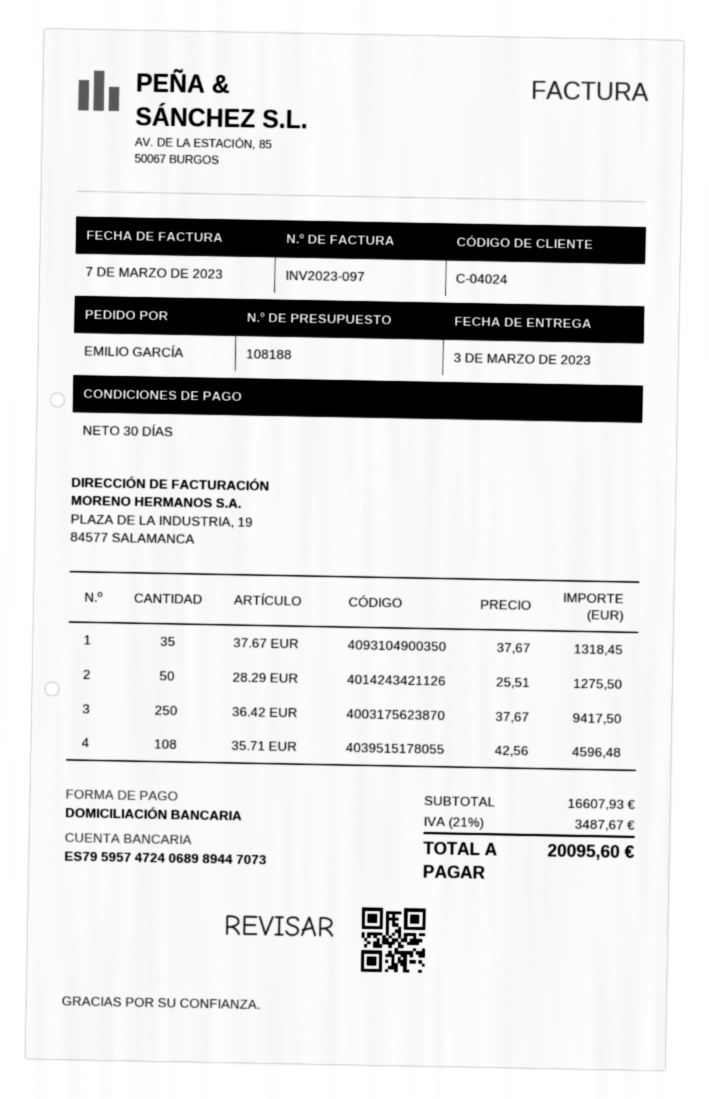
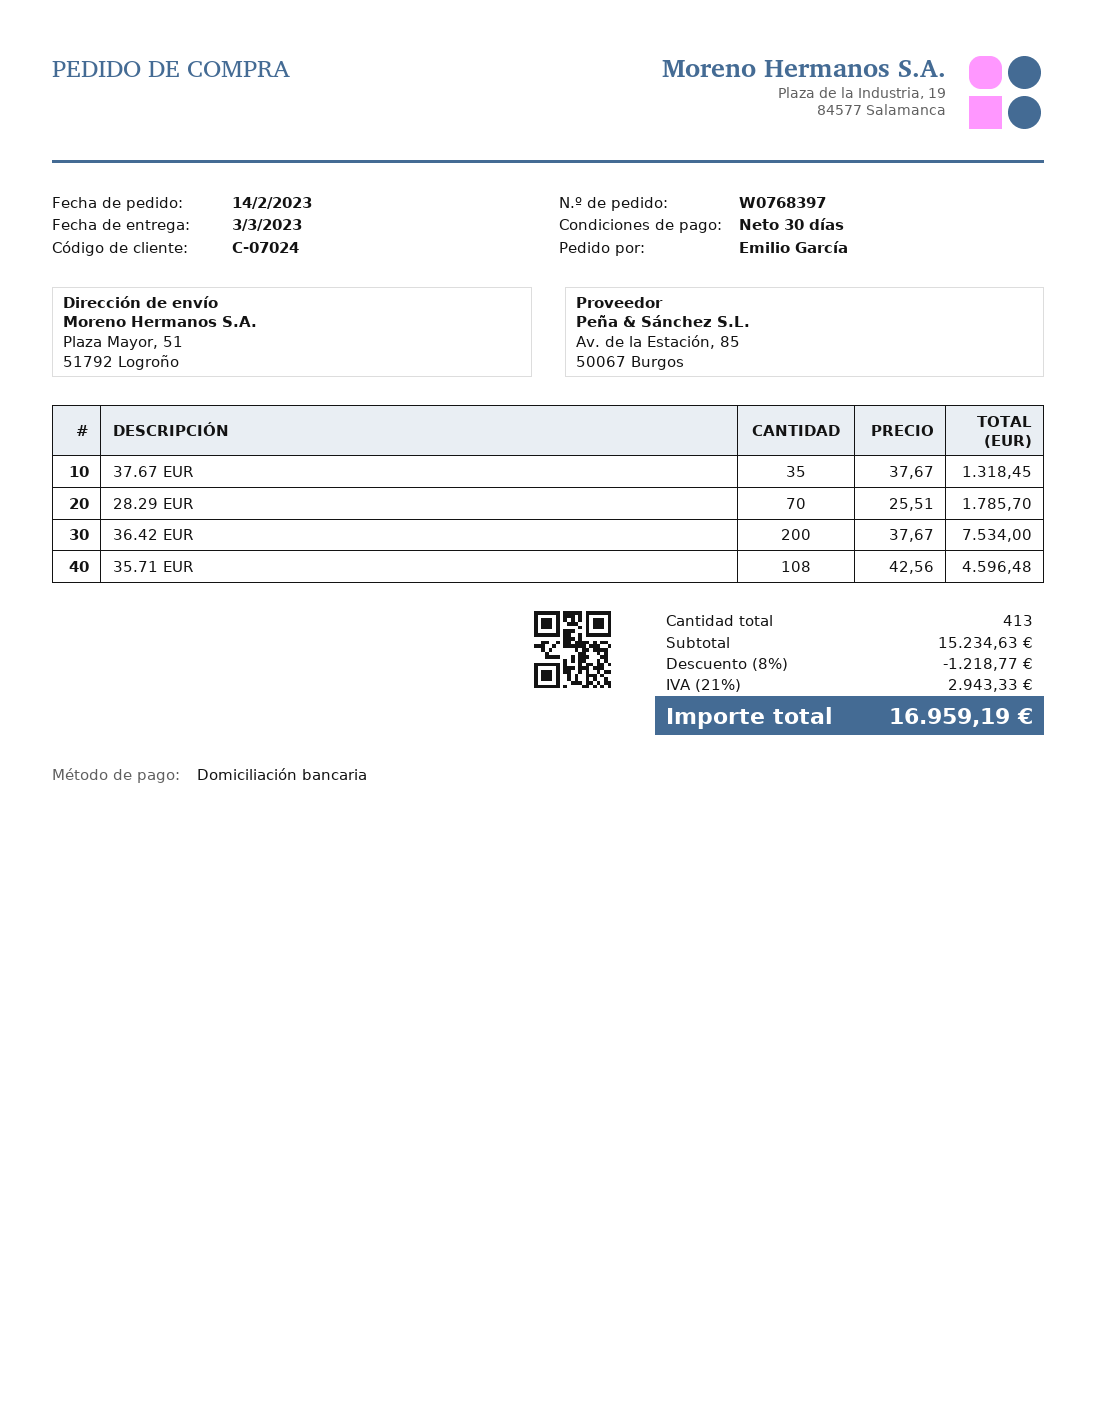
customer number: C-04024 -> C-07024
28.29 EUR: 50 x 25.51 = 1275.50 -> 70 x 25.51 = 1785.70
36.42 EUR: 250 x 37.67 = 9417.50 -> 200 x 37.67 = 7534.00
subtotal: 16607.93 -> 15234.63
discount: none -> 8% = 1218.77
tax: 21% = 3487.67 -> 21% = 2943.33
total: 20095.60 -> 16959.19

